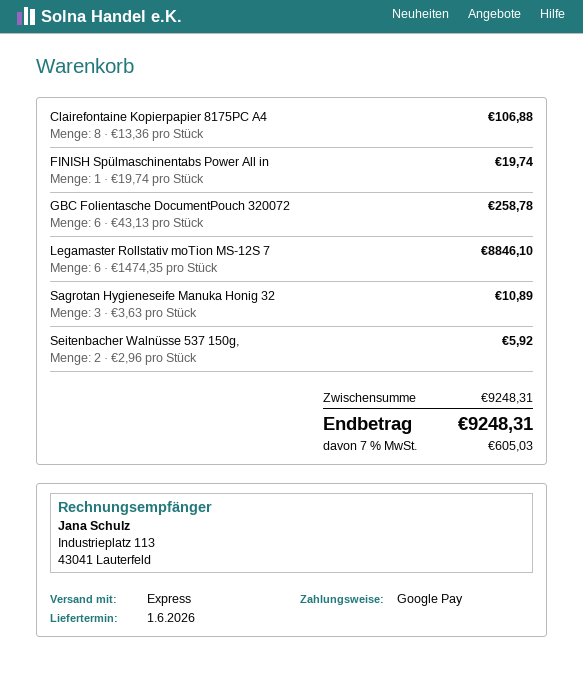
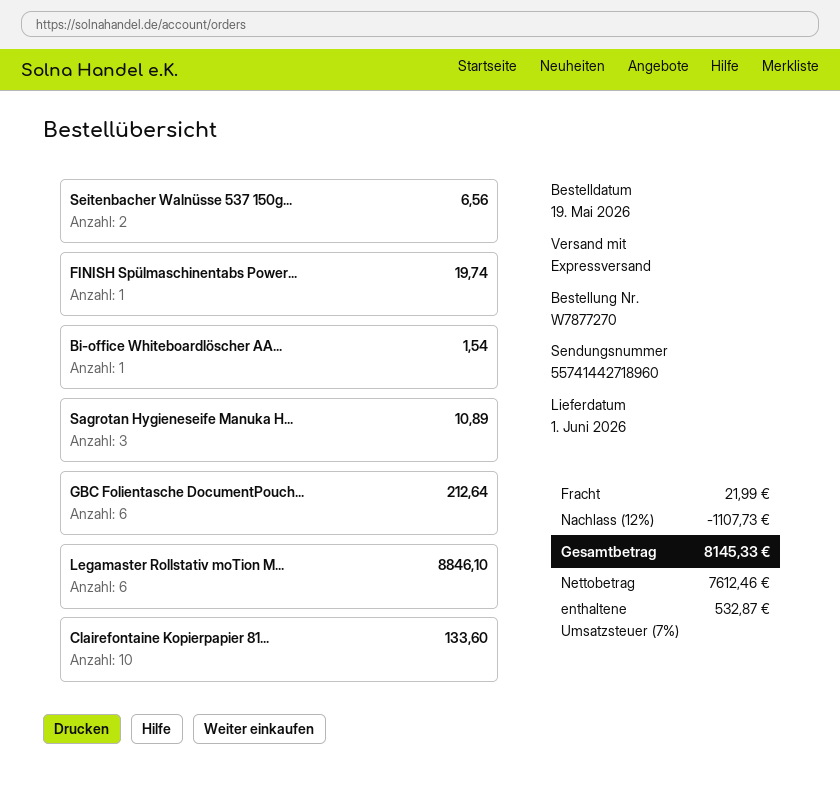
Clairefontaine Kopierpapier 8175PC A4: 8 for 106.88 -> 10 for 133.60
GBC Folientasche DocumentPouch 320072: 6 for 258.78 -> 6 for 212.64
Seitenbacher Walnüsse 537 150g,: 2 for 5.92 -> 2 for 6.56
Bi-office Whiteboardlöscher AA...: none -> 1 for 1.54
discount: none -> 12% = 1107.73
shipping: none -> 21.99
tax: 7% = 605.03 -> 7% = 532.87
total: 9248.31 -> 8145.33

